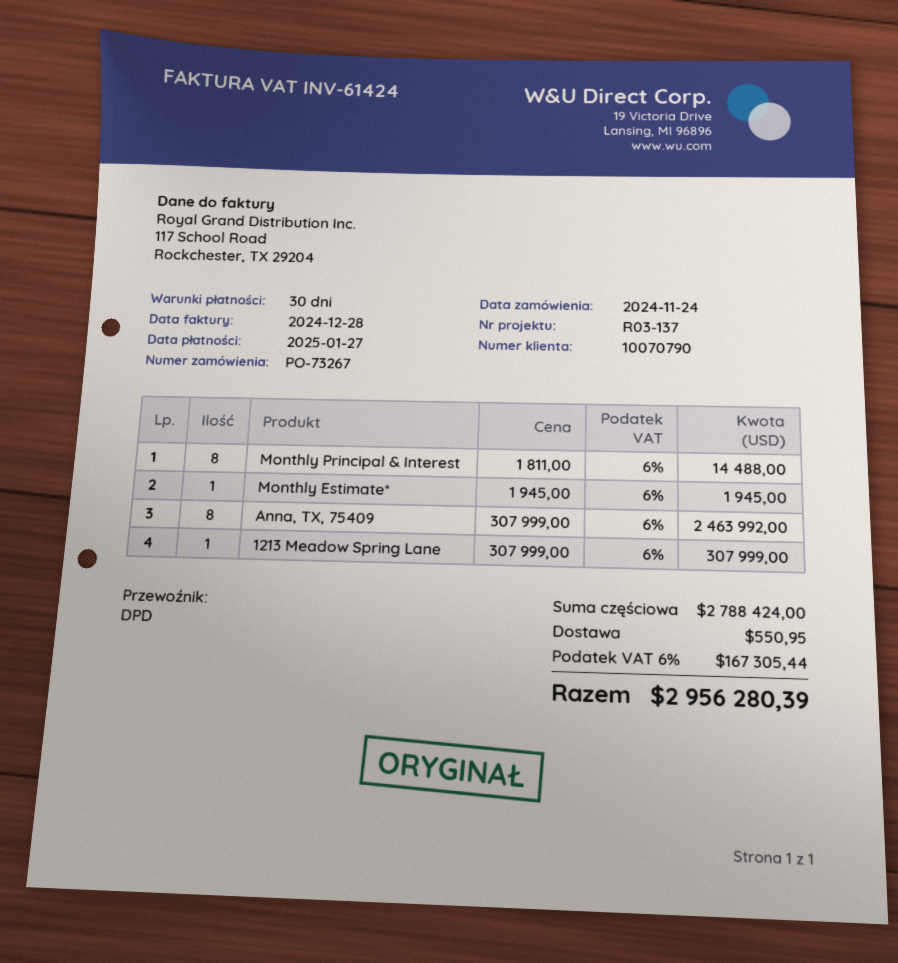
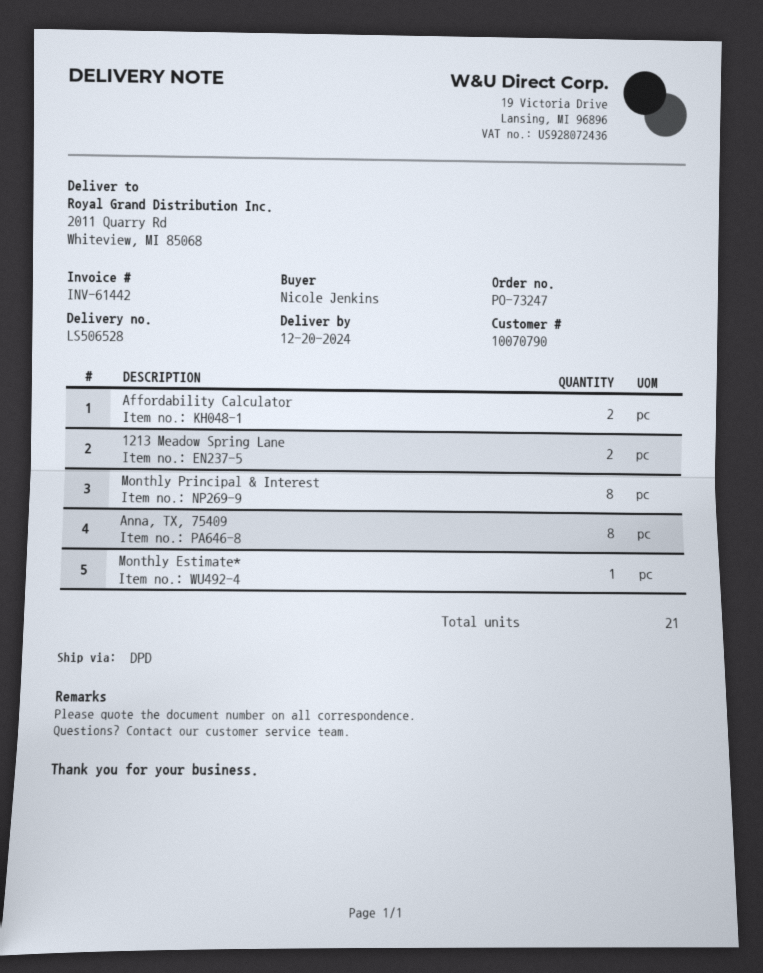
order number: PO-73267 -> PO-73247
invoice number: INV-61424 -> INV-61442
1213 Meadow Spring Lane: 1 -> 2
Affordability Calculator: none -> 2

